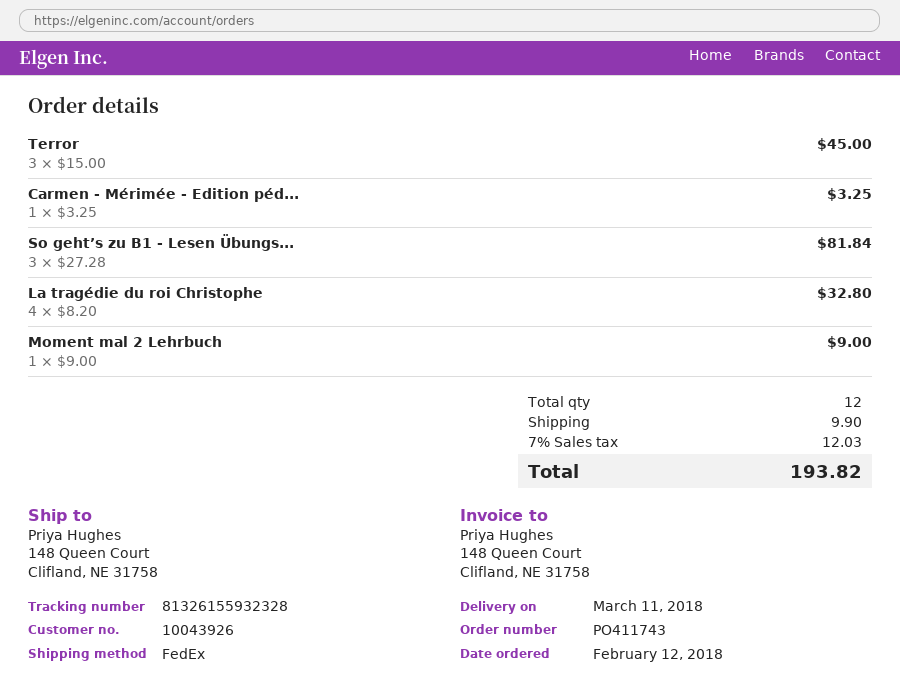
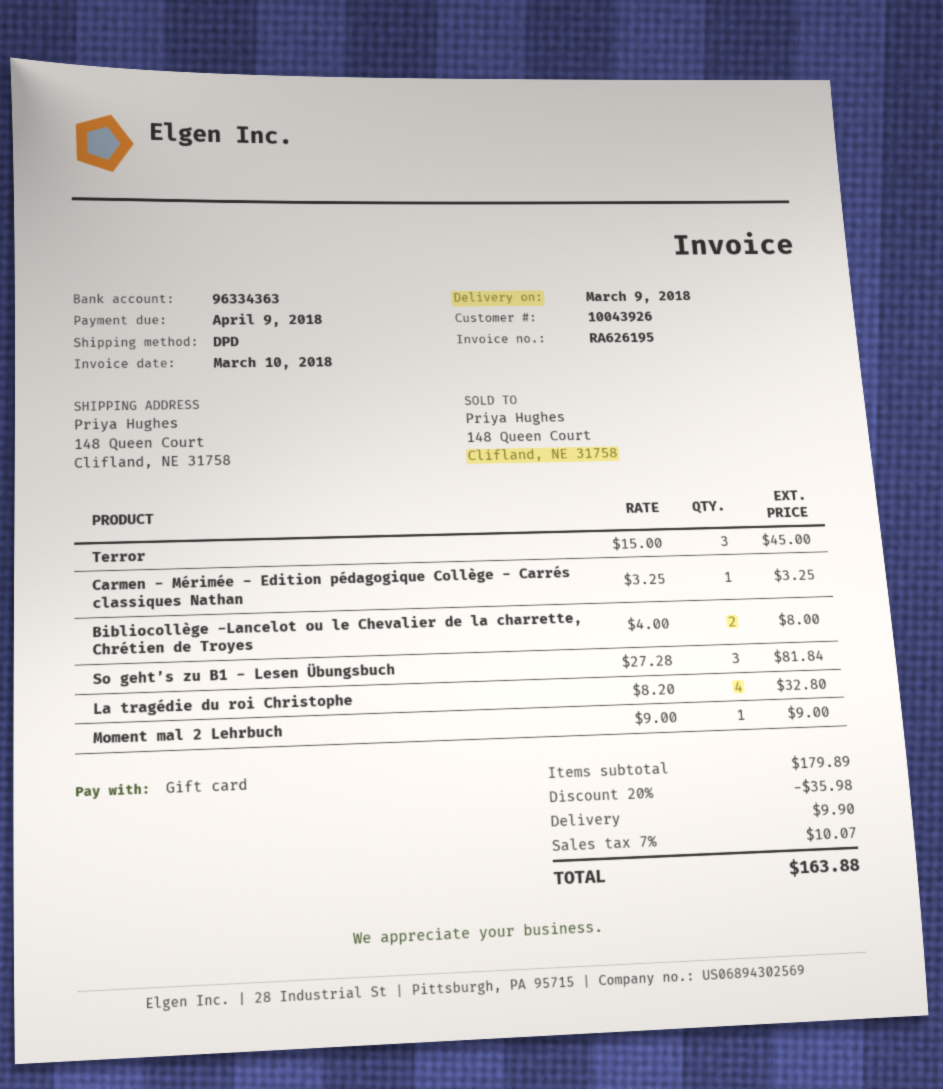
delivery date: 2018-03-11 -> 2018-03-09
shipping method: FedEx -> DPD
Bibliocollège -Lancelot ou le Chevalier de la charrette, Chrétien de Troyes: none -> 2 x 4.00 = 8.00
discount: none -> 20% = 35.98
tax: 7% = 12.03 -> 7% = 10.07
total: 193.82 -> 163.88

